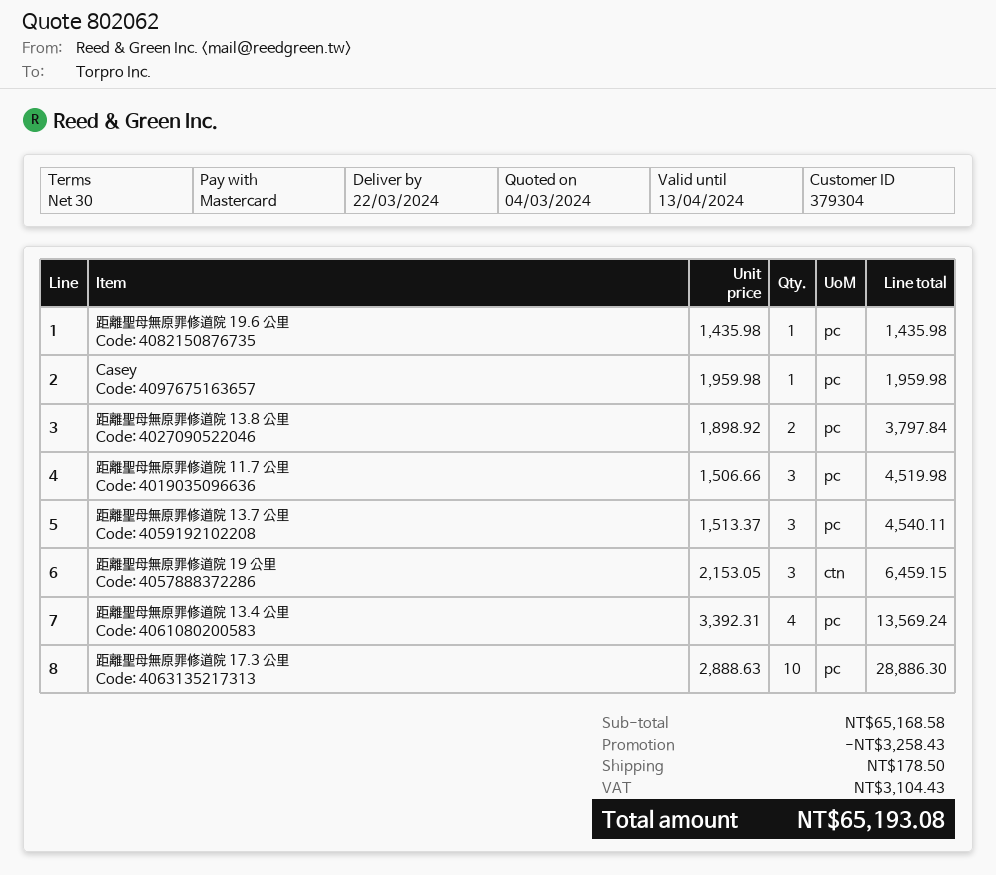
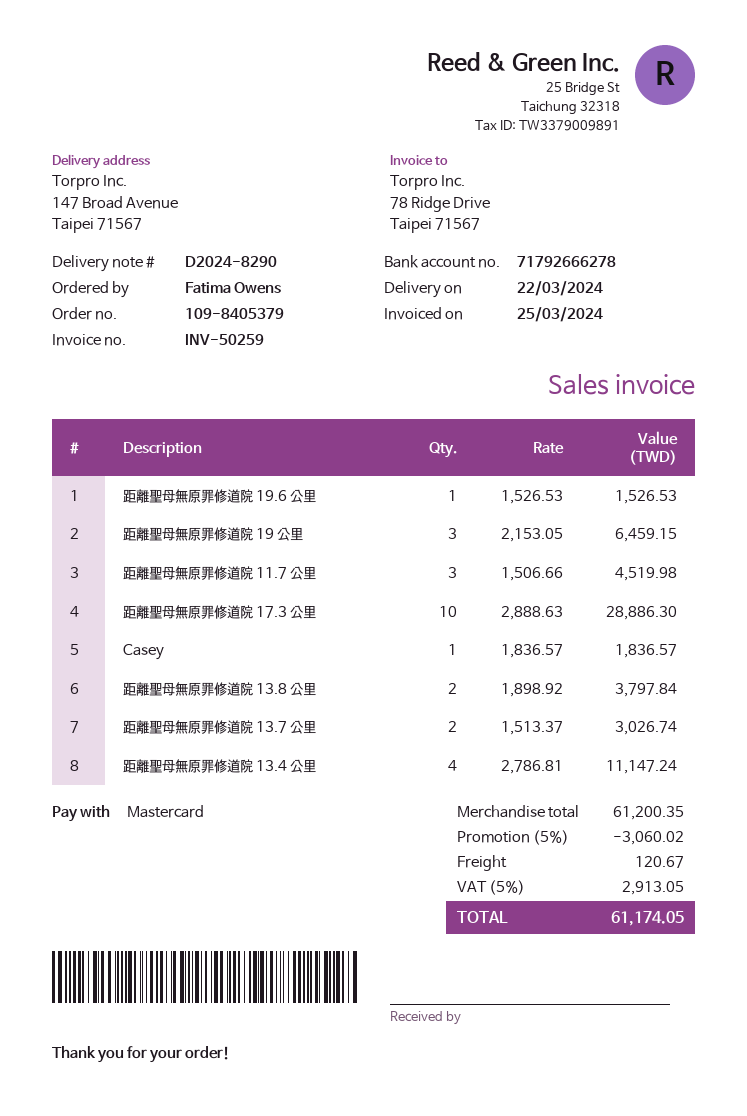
距離聖母無原罪修道院 19.6 公里: 1 x 1435.98 = 1435.98 -> 1 x 1526.53 = 1526.53
Casey: 1 x 1959.98 = 1959.98 -> 1 x 1836.57 = 1836.57
距離聖母無原罪修道院 13.7 公里: 3 x 1513.37 = 4540.11 -> 2 x 1513.37 = 3026.74
距離聖母無原罪修道院 13.4 公里: 4 x 3392.31 = 13569.24 -> 4 x 2786.81 = 11147.24
subtotal: 65168.58 -> 61200.35
discount: 3258.43 -> 3060.02
shipping: 178.50 -> 120.67
tax: 3104.43 -> 2913.05
total: 65193.08 -> 61174.05

